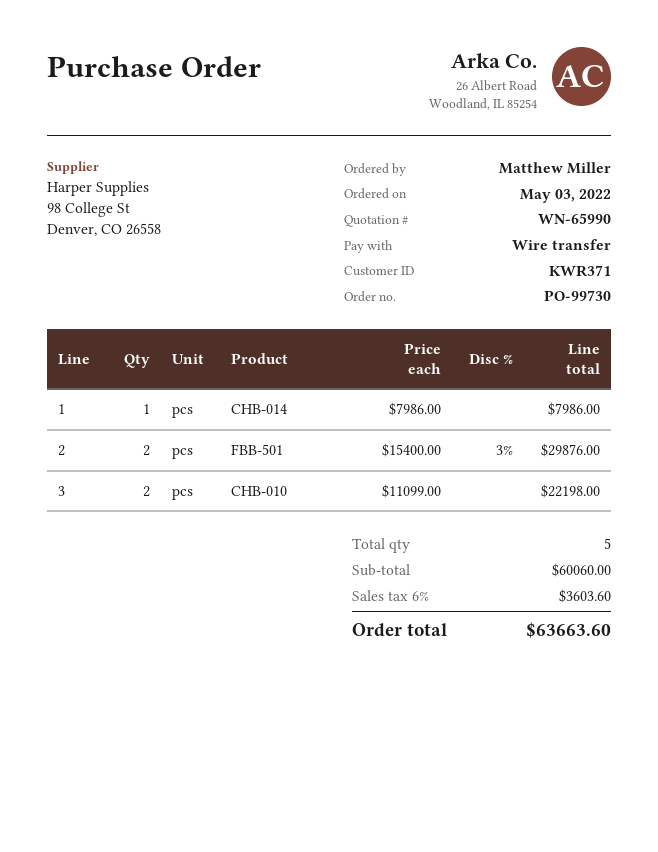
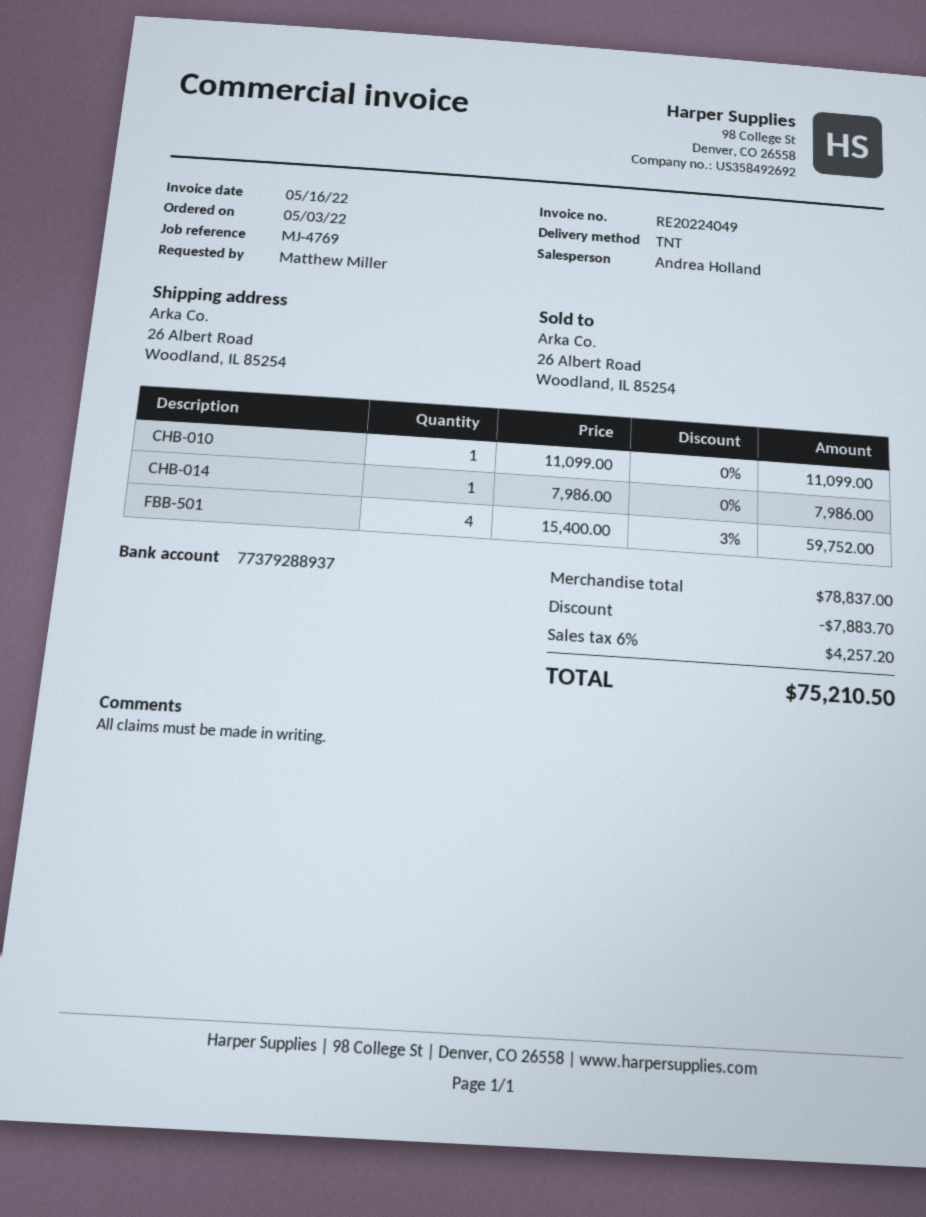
FBB-501: 2 x 15400.00 - 3% = 29876.00 -> 4 x 15400.00 - 3% = 59752.00
CHB-010: 2 x 11099.00 = 22198.00 -> 1 x 11099.00 = 11099.00
subtotal: 60060.00 -> 78837.00
discount: none -> 7883.70
tax: 6% = 3603.60 -> 6% = 4257.20
total: 63663.60 -> 75210.50

